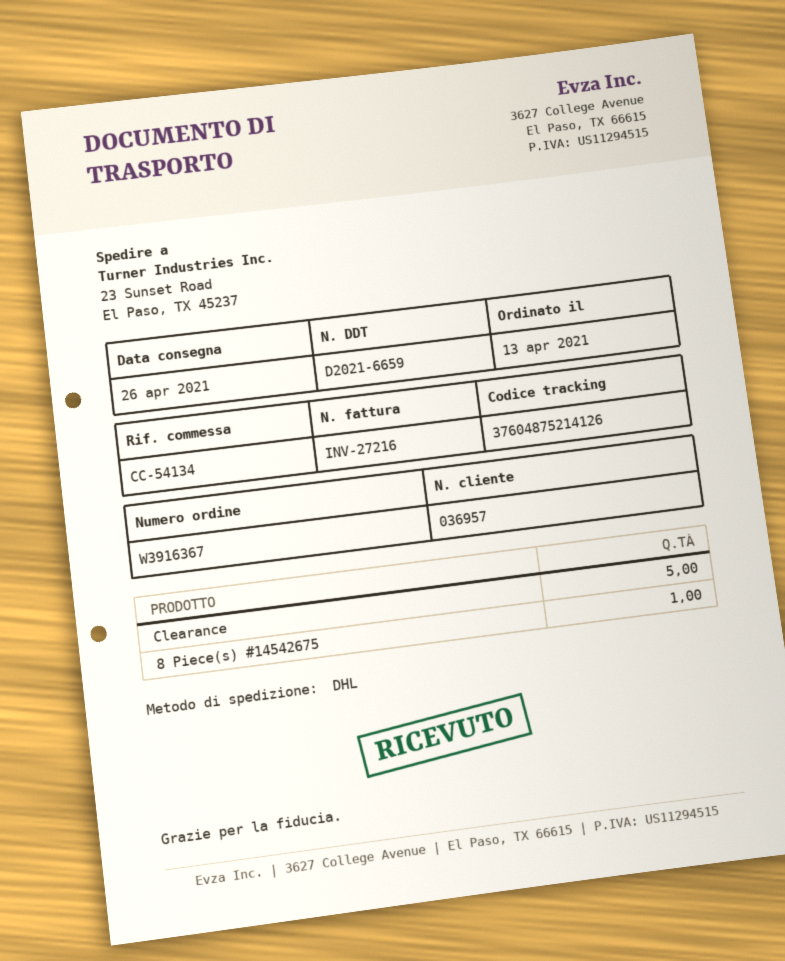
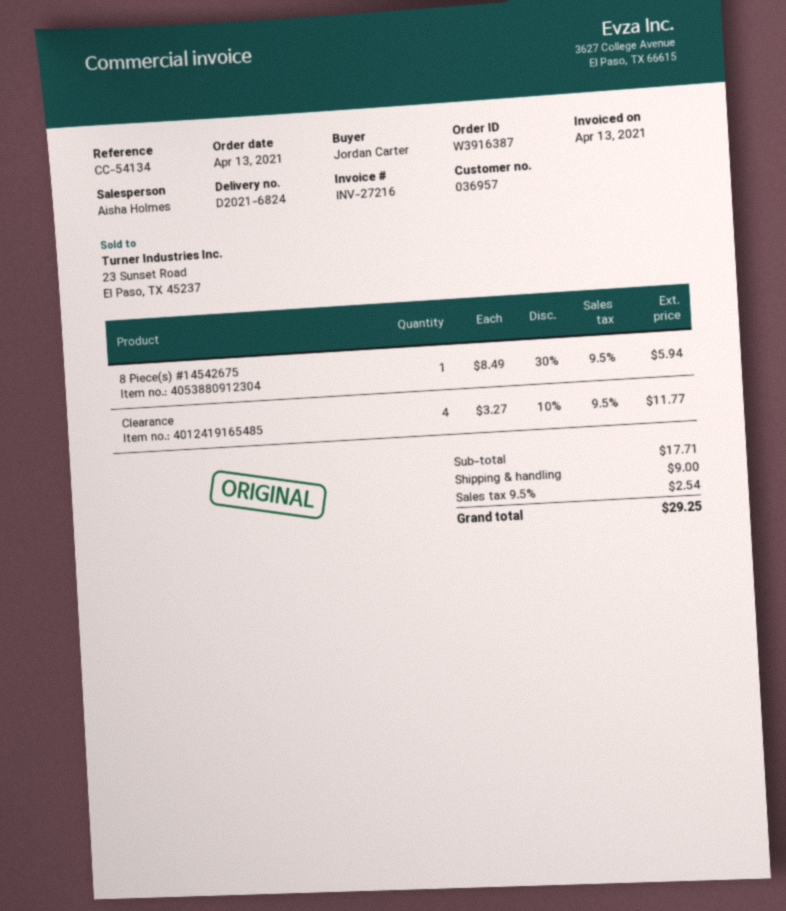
order number: W3916367 -> W3916387
delivery note number: D2021-6659 -> D2021-6824
Clearance: 5 -> 4

